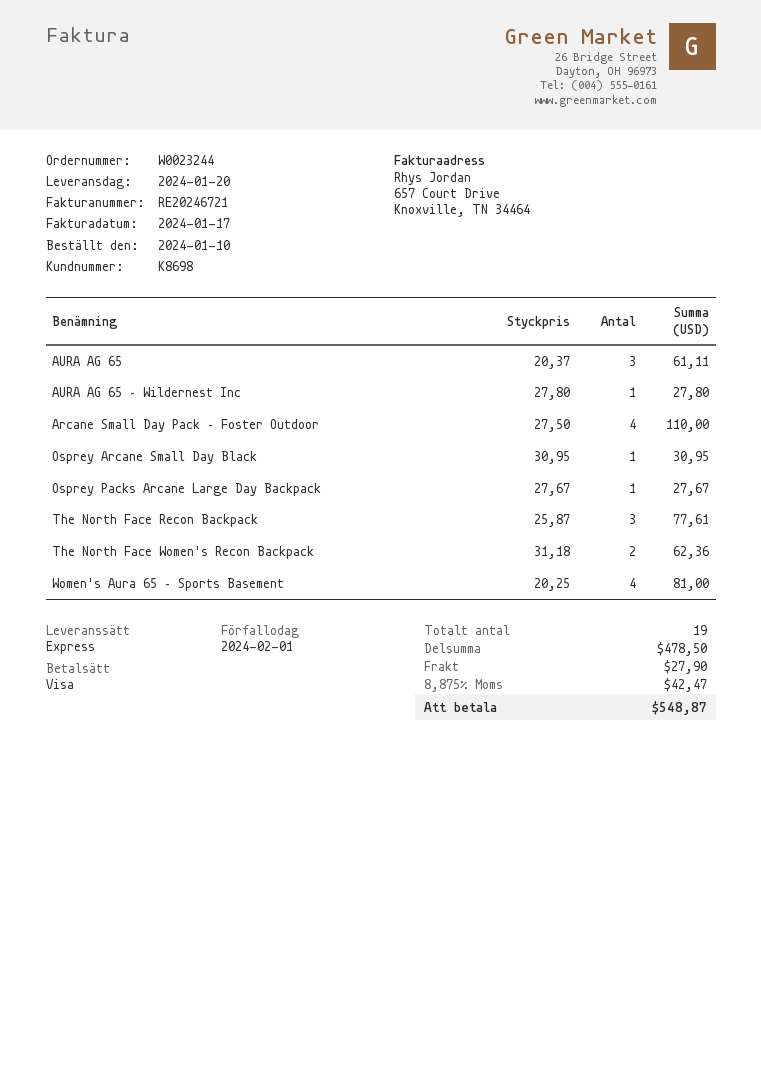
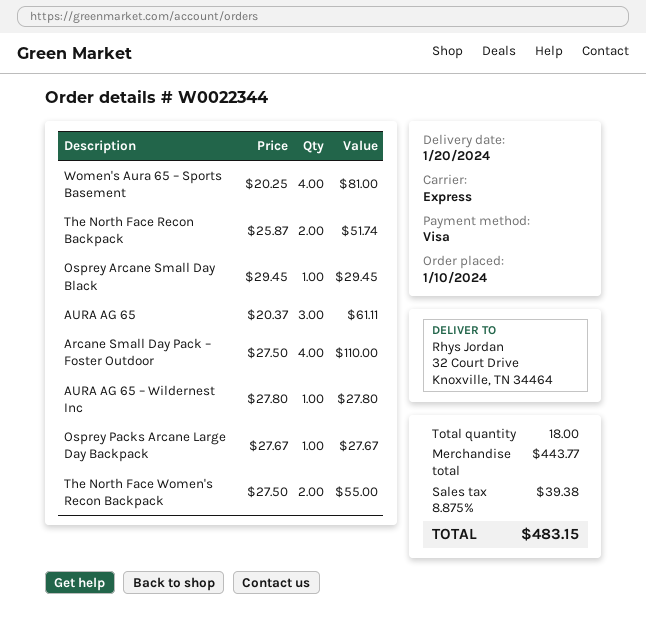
order number: W0023244 -> W0022344
Osprey Arcane Small Day Black: 1 x 30.95 = 30.95 -> 1 x 29.45 = 29.45
The North Face Recon Backpack: 3 x 25.87 = 77.61 -> 2 x 25.87 = 51.74
The North Face Women's Recon Backpack: 2 x 31.18 = 62.36 -> 2 x 27.50 = 55.00
total quantity: 19 -> 18
subtotal: 478.50 -> 443.77
shipping: 27.90 -> none
tax: 8.875% = 42.47 -> 8.875% = 39.38
total: 548.87 -> 483.15

